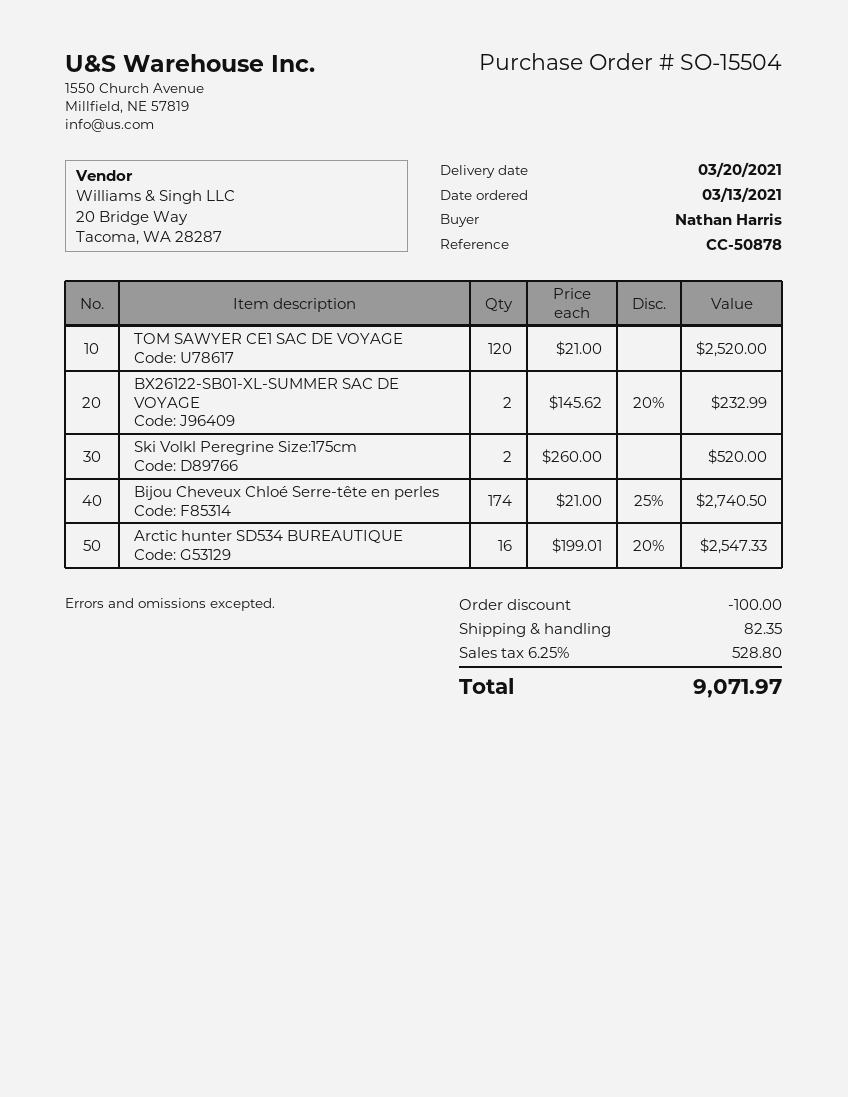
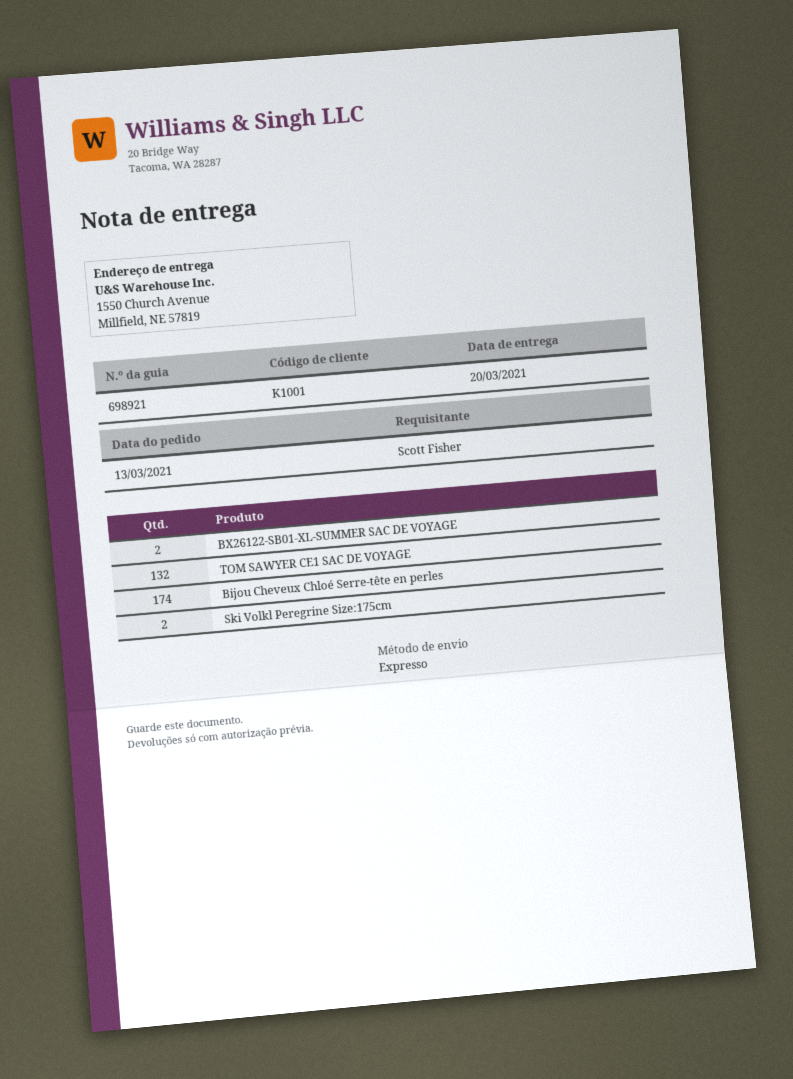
ordered by: Nathan Harris -> Scott Fisher
TOM SAWYER CE1 SAC DE VOYAGE: 120 -> 132
Arctic hunter SD534 BUREAUTIQUE: 16 -> none

